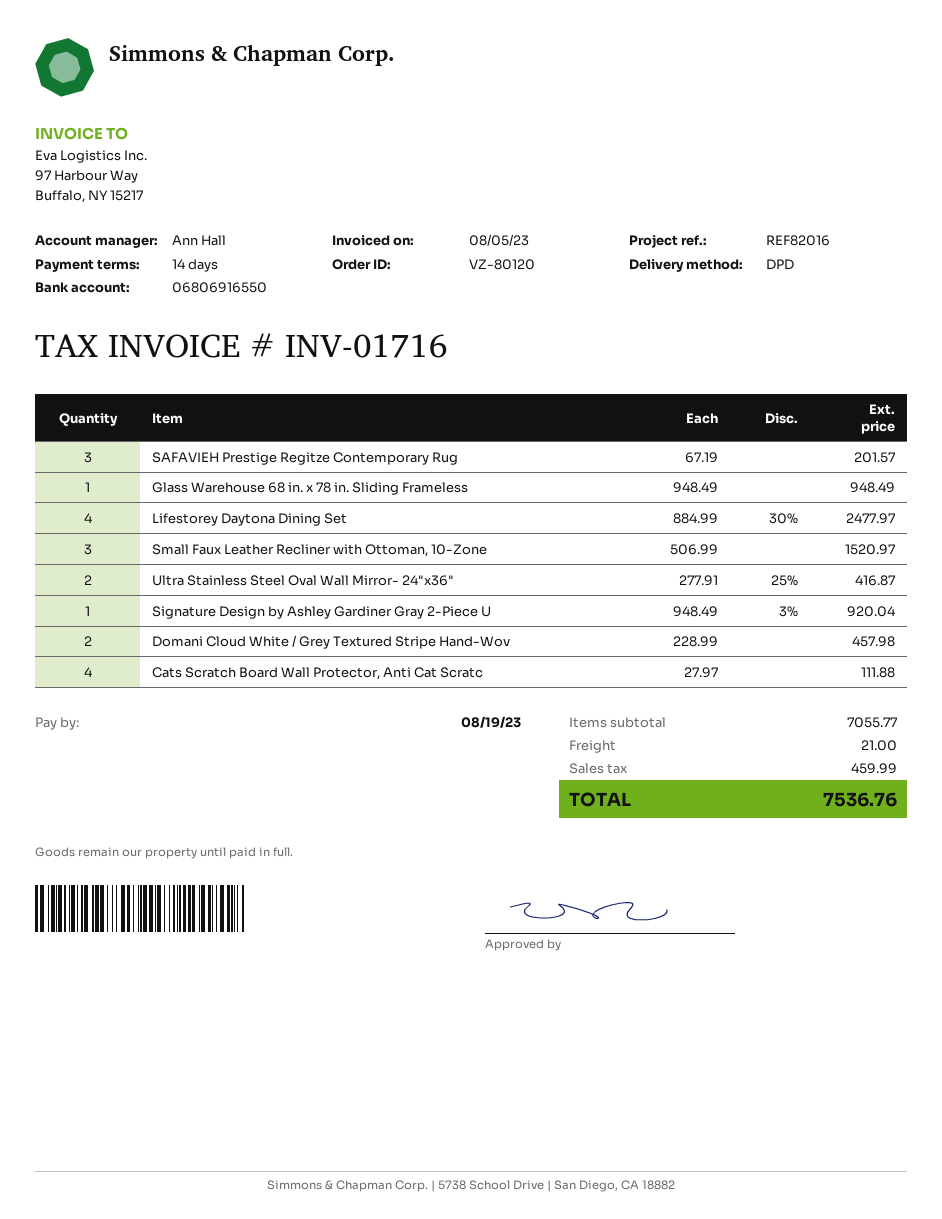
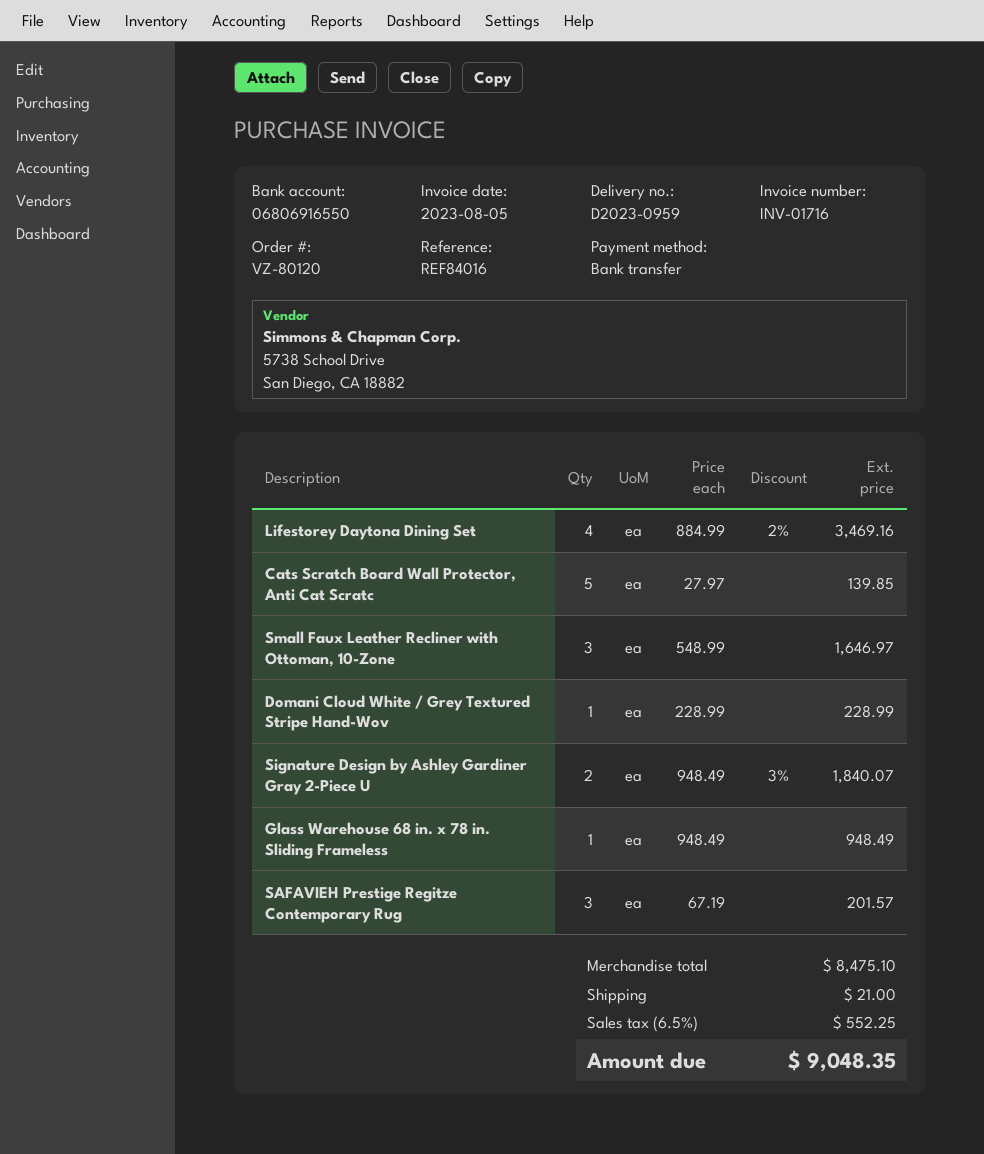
reference: REF82016 -> REF84016
Lifestorey Daytona Dining Set: 4 x 884.99 - 30% = 2477.97 -> 4 x 884.99 - 2% = 3469.16
Small Faux Leather Recliner with Ottoman, 10-Zone: 3 x 506.99 = 1520.97 -> 3 x 548.99 = 1646.97
Ultra Stainless Steel Oval Wall Mirror- 24"x36": 2 x 277.91 - 25% = 416.87 -> none
Signature Design by Ashley Gardiner Gray 2-Piece U: 1 x 948.49 - 3% = 920.04 -> 2 x 948.49 - 3% = 1840.07
Domani Cloud White / Grey Textured Stripe Hand-Wov: 2 x 228.99 = 457.98 -> 1 x 228.99 = 228.99
Cats Scratch Board Wall Protector, Anti Cat Scratc: 4 x 27.97 = 111.88 -> 5 x 27.97 = 139.85
subtotal: 7055.77 -> 8475.10
tax: 459.99 -> 552.25
total: 7536.76 -> 9048.35

